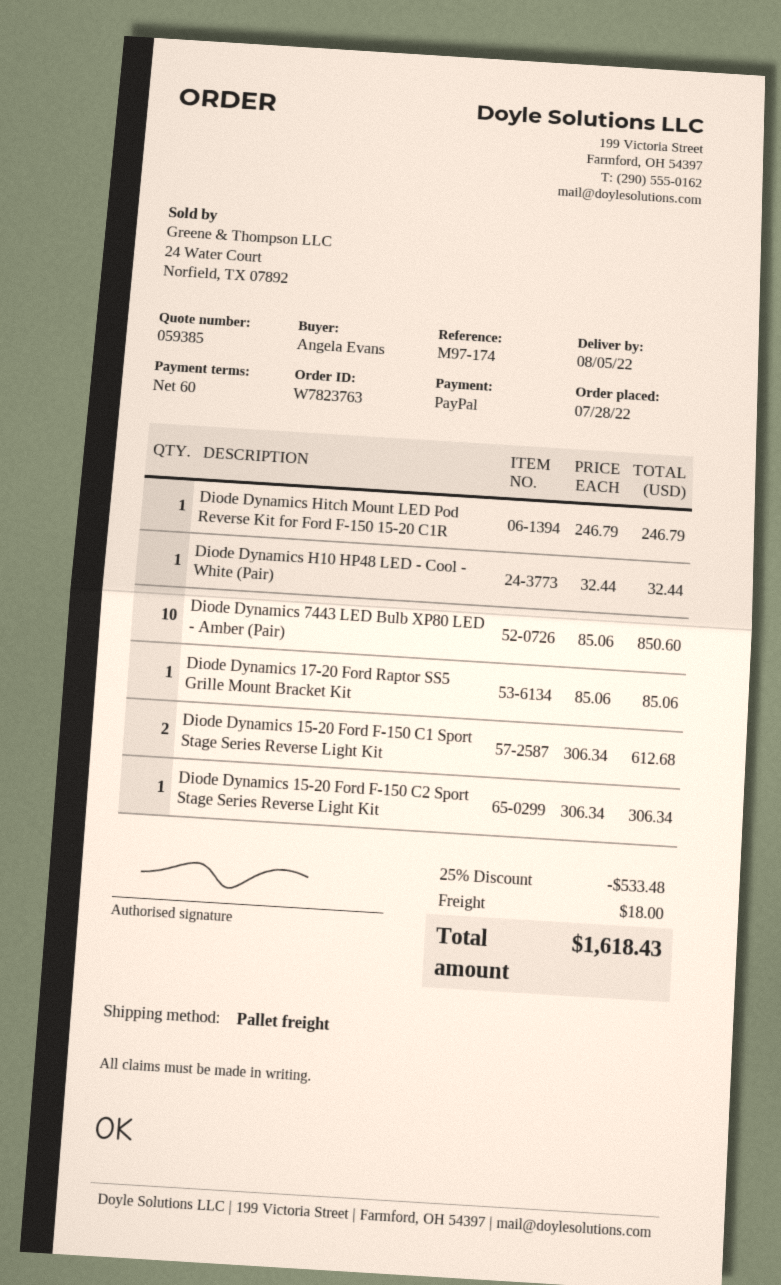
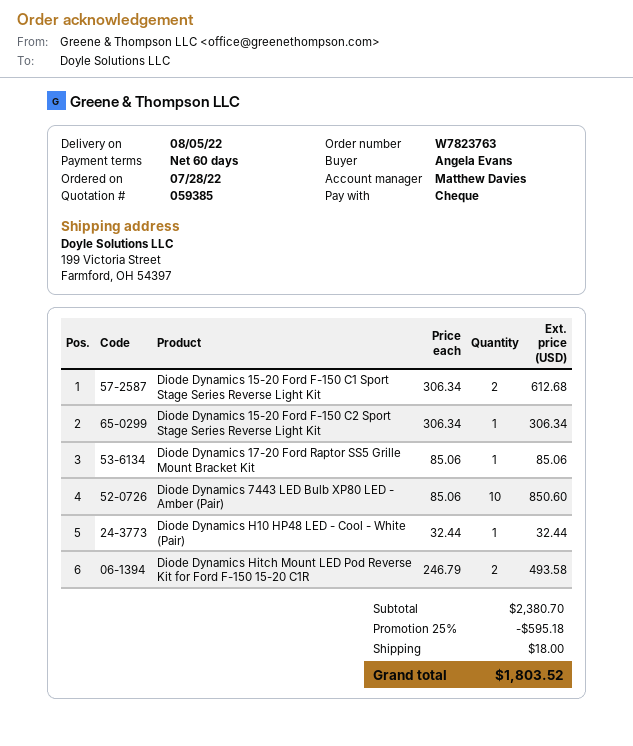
payment method: PayPal -> cheque
Diode Dynamics Hitch Mount LED Pod Reverse Kit for Ford F-150 15-20 C1R: 1 x 246.79 = 246.79 -> 2 x 246.79 = 493.58
discount: 25% = 533.48 -> 25% = 595.18
total: 1618.43 -> 1803.52

